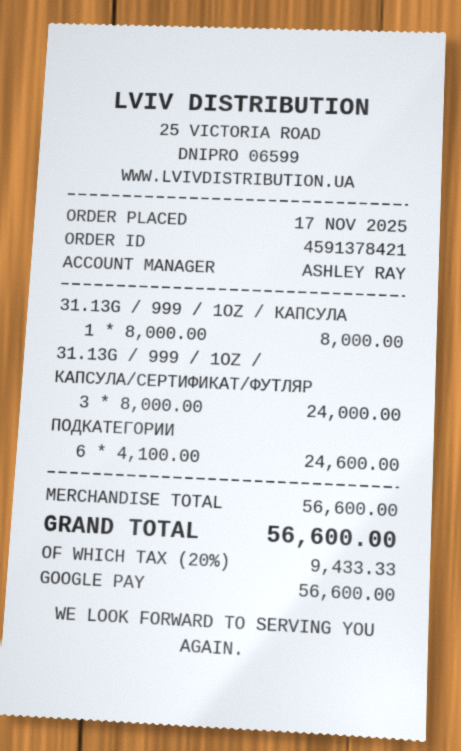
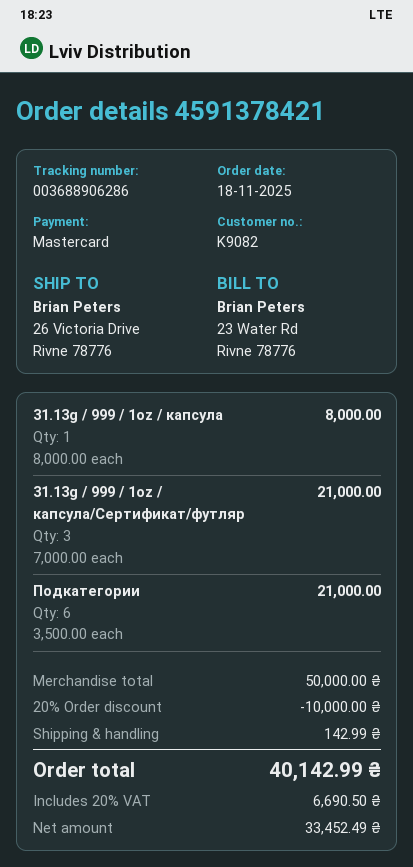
order date: 2025-11-17 -> 2025-11-18
payment method: Google Pay -> Mastercard
31.13G / 999 / 1OZ / КАПСУЛА/СЕРТИФИКАТ/ФУТЛЯР: 3 x 8000.00 = 24000.00 -> 3 x 7000.00 = 21000.00
ПОДКАТЕГОРИИ: 6 x 4100.00 = 24600.00 -> 6 x 3500.00 = 21000.00
subtotal: 56600.00 -> 50000.00
discount: none -> 20% = 10000.00
shipping: none -> 142.99
tax: 20% = 9433.33 -> 20% = 6690.50
total: 56600.00 -> 40142.99

